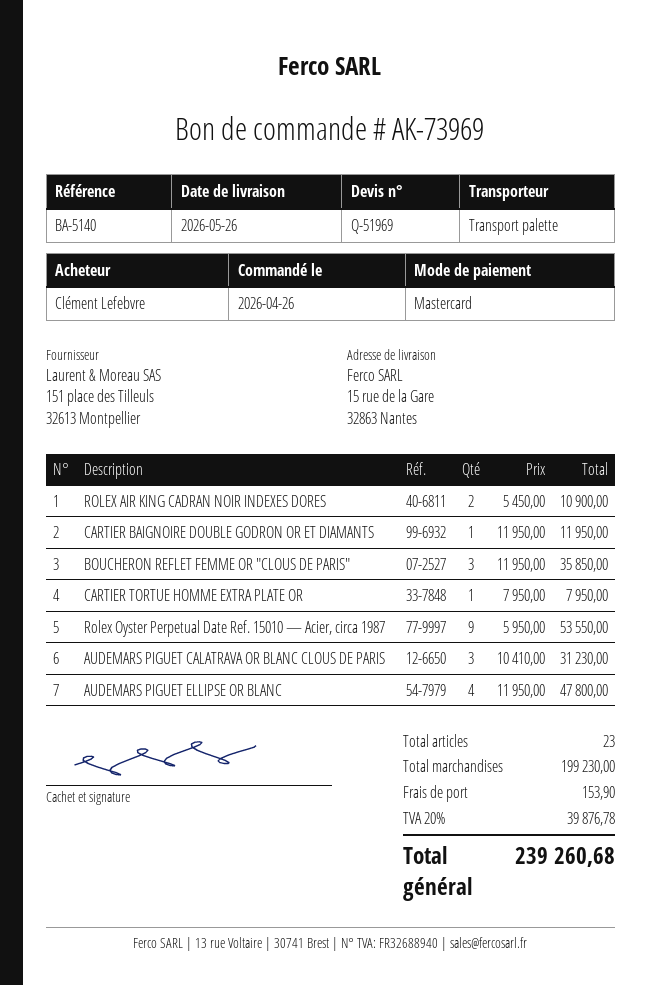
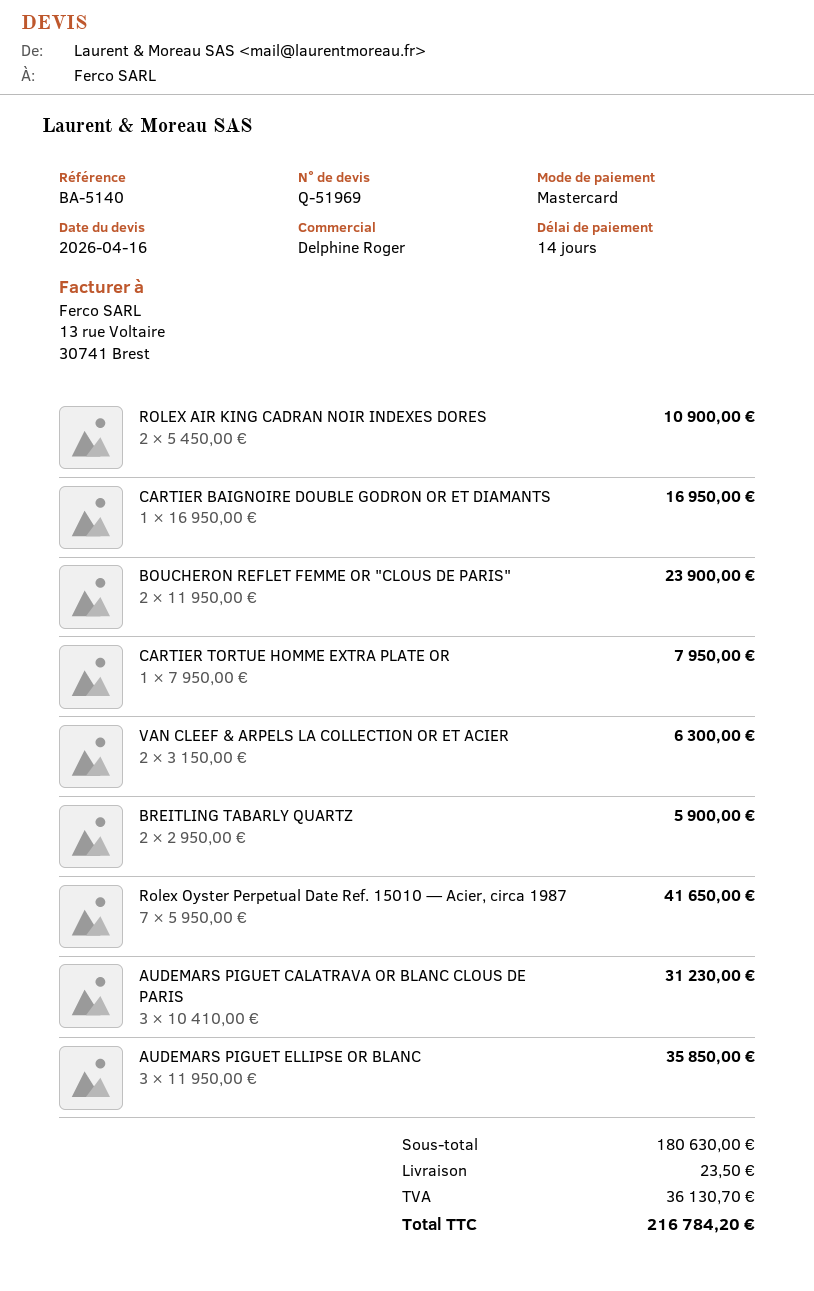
CARTIER BAIGNOIRE DOUBLE GODRON OR ET DIAMANTS: 1 x 11950.00 = 11950.00 -> 1 x 16950.00 = 16950.00
BOUCHERON REFLET FEMME OR "CLOUS DE PARIS": 3 x 11950.00 = 35850.00 -> 2 x 11950.00 = 23900.00
Rolex Oyster Perpetual Date Ref. 15010 — Acier, circa 1987: 9 x 5950.00 = 53550.00 -> 7 x 5950.00 = 41650.00
AUDEMARS PIGUET ELLIPSE OR BLANC: 4 x 11950.00 = 47800.00 -> 3 x 11950.00 = 35850.00
VAN CLEEF & ARPELS LA COLLECTION OR ET ACIER: none -> 2 x 3150.00 = 6300.00
BREITLING TABARLY QUARTZ: none -> 2 x 2950.00 = 5900.00
subtotal: 199230.00 -> 180630.00
shipping: 153.90 -> 23.50
tax: 39876.78 -> 36130.70
total: 239260.68 -> 216784.20

